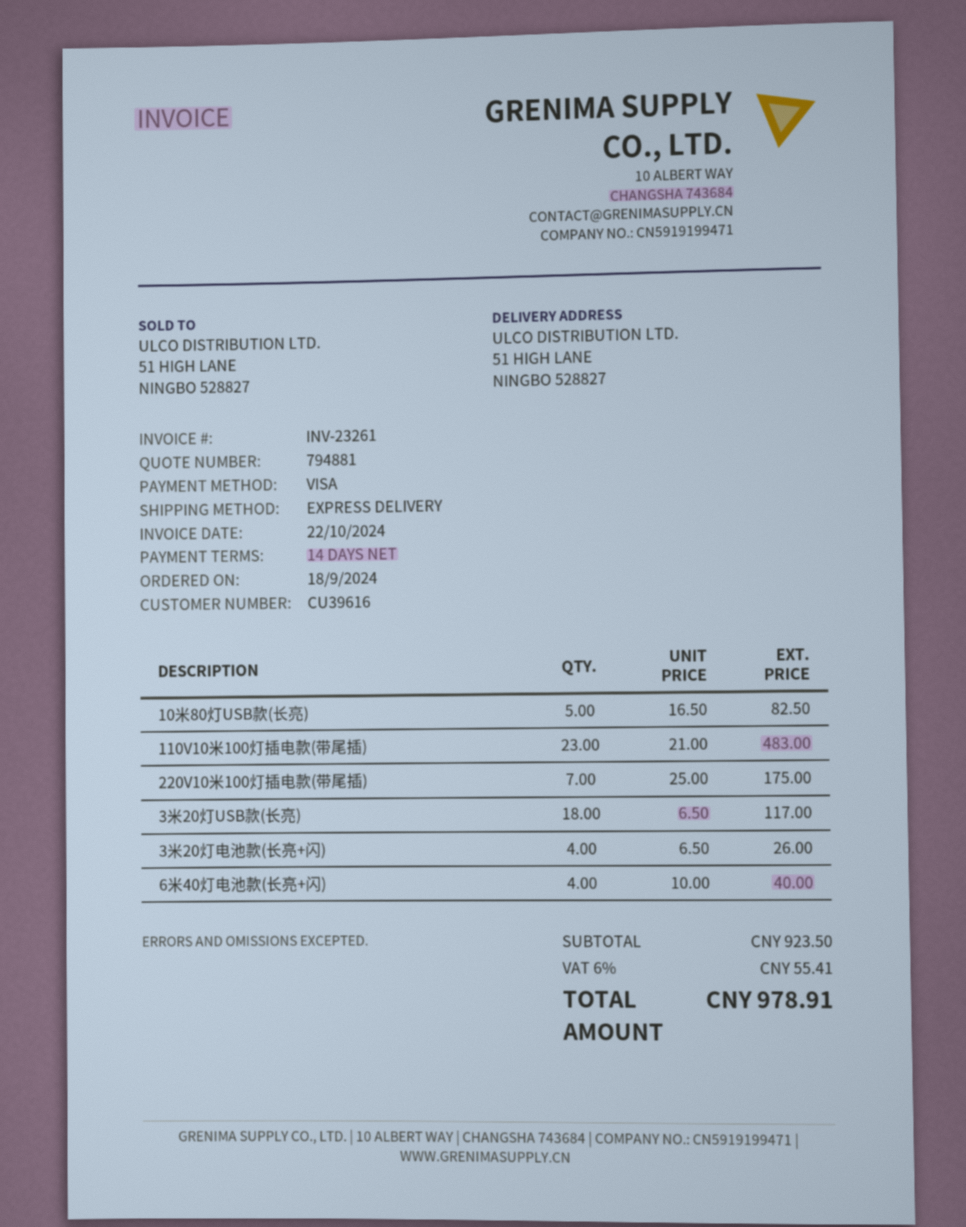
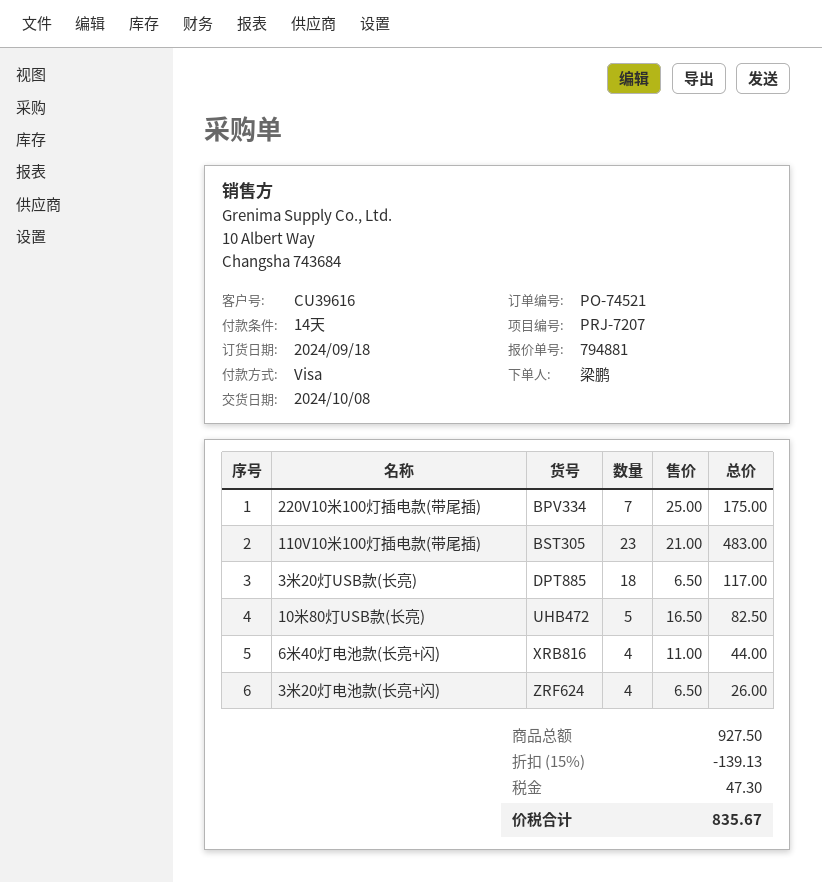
6米40灯电池款(长亮+闪): 4 x 10.00 = 40.00 -> 4 x 11.00 = 44.00
subtotal: 923.50 -> 927.50
discount: none -> 15% = 139.13
tax: 55.41 -> 47.30
total: 978.91 -> 835.67

